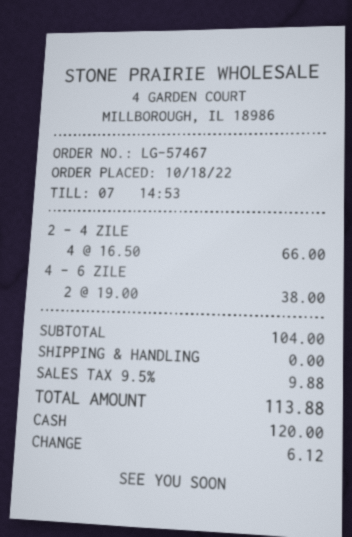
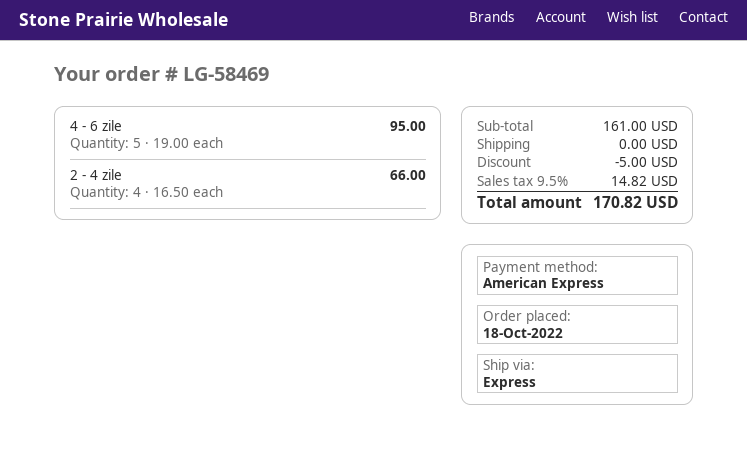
order number: LG-57467 -> LG-58469
payment method: cash -> American Express
4 - 6 ZILE: 2 x 19.00 = 38.00 -> 5 x 19.00 = 95.00
subtotal: 104.00 -> 161.00
discount: none -> 5.00
tax: 9.5% = 9.88 -> 9.5% = 14.82
total: 113.88 -> 170.82

